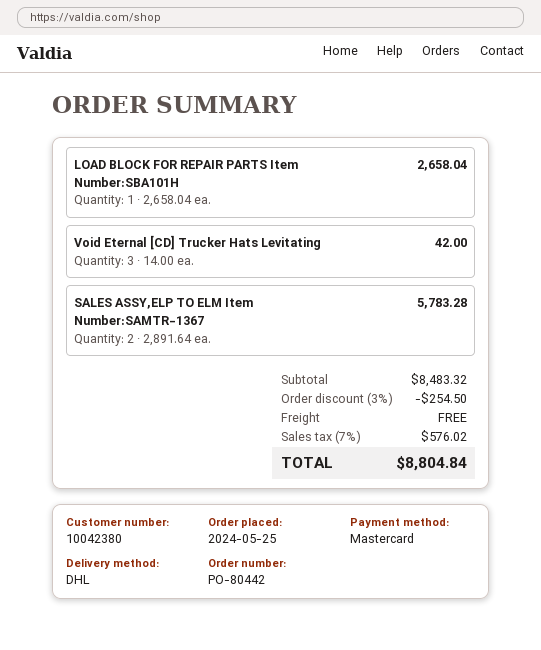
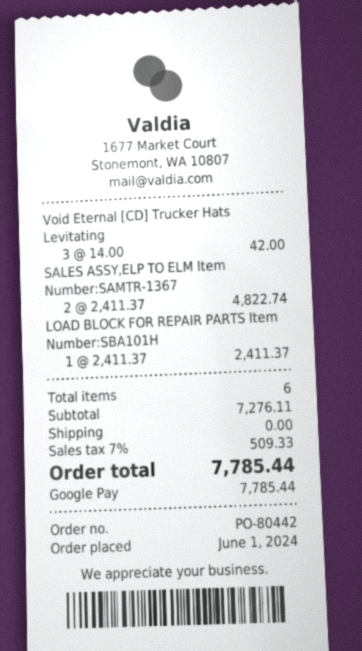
order date: 2024-05-25 -> 2024-06-01
payment method: Mastercard -> Google Pay
LOAD BLOCK FOR REPAIR PARTS Item Number:SBA101H: 1 x 2658.04 = 2658.04 -> 1 x 2411.37 = 2411.37
SALES ASSY,ELP TO ELM Item Number:SAMTR-1367: 2 x 2891.64 = 5783.28 -> 2 x 2411.37 = 4822.74
subtotal: 8483.32 -> 7276.11
discount: 3% = 254.50 -> none
tax: 7% = 576.02 -> 7% = 509.33
total: 8804.84 -> 7785.44

